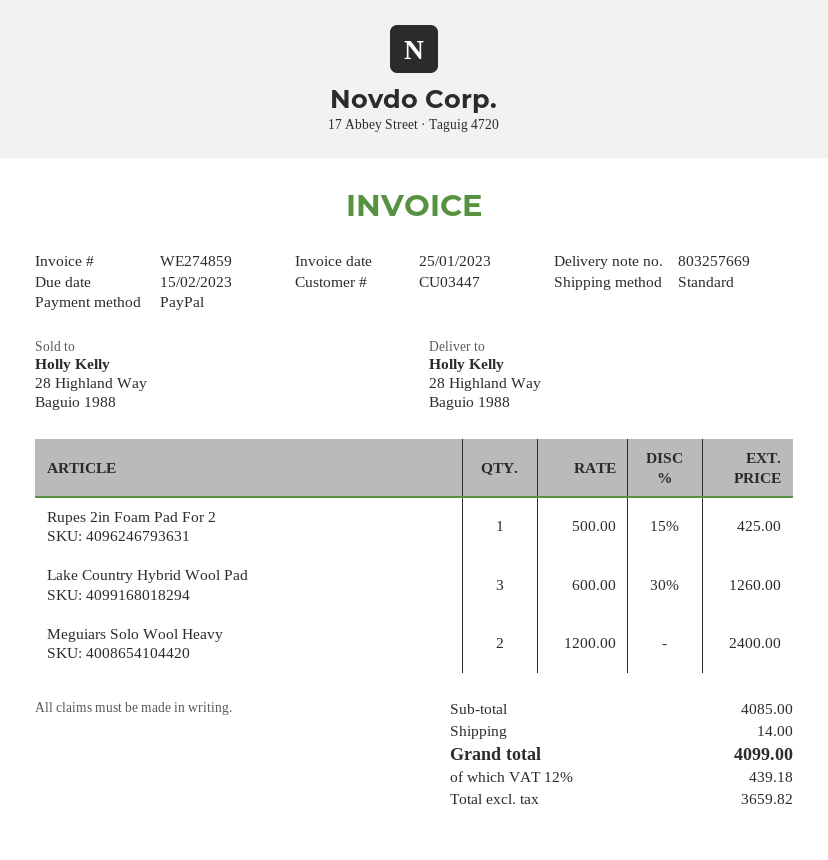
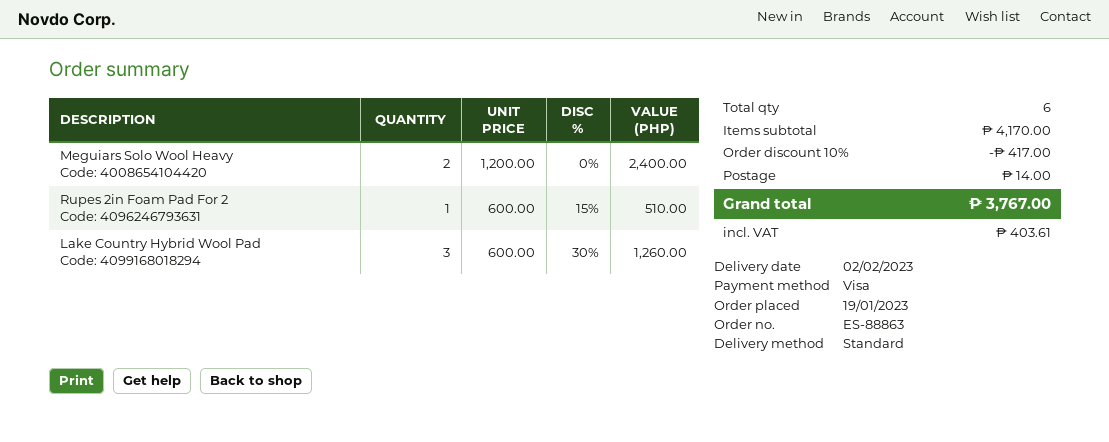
payment method: PayPal -> Visa
Rupes 2in Foam Pad For 2: 1 x 500.00 - 15% = 425.00 -> 1 x 600.00 - 15% = 510.00
subtotal: 4085.00 -> 4170.00
discount: none -> 10% = 417.00
tax: 439.18 -> 403.61
total: 4099.00 -> 3767.00

